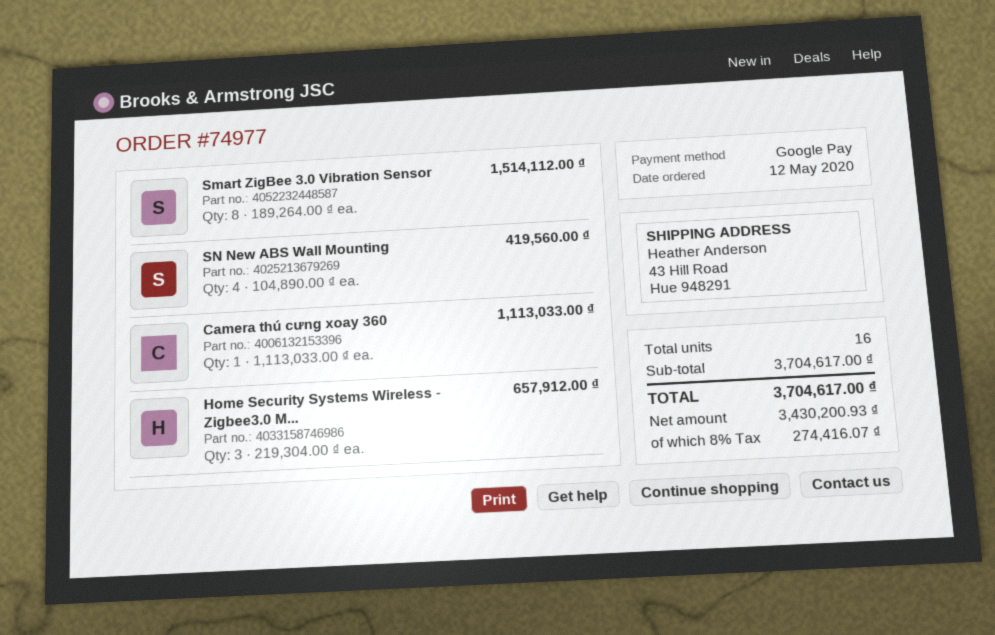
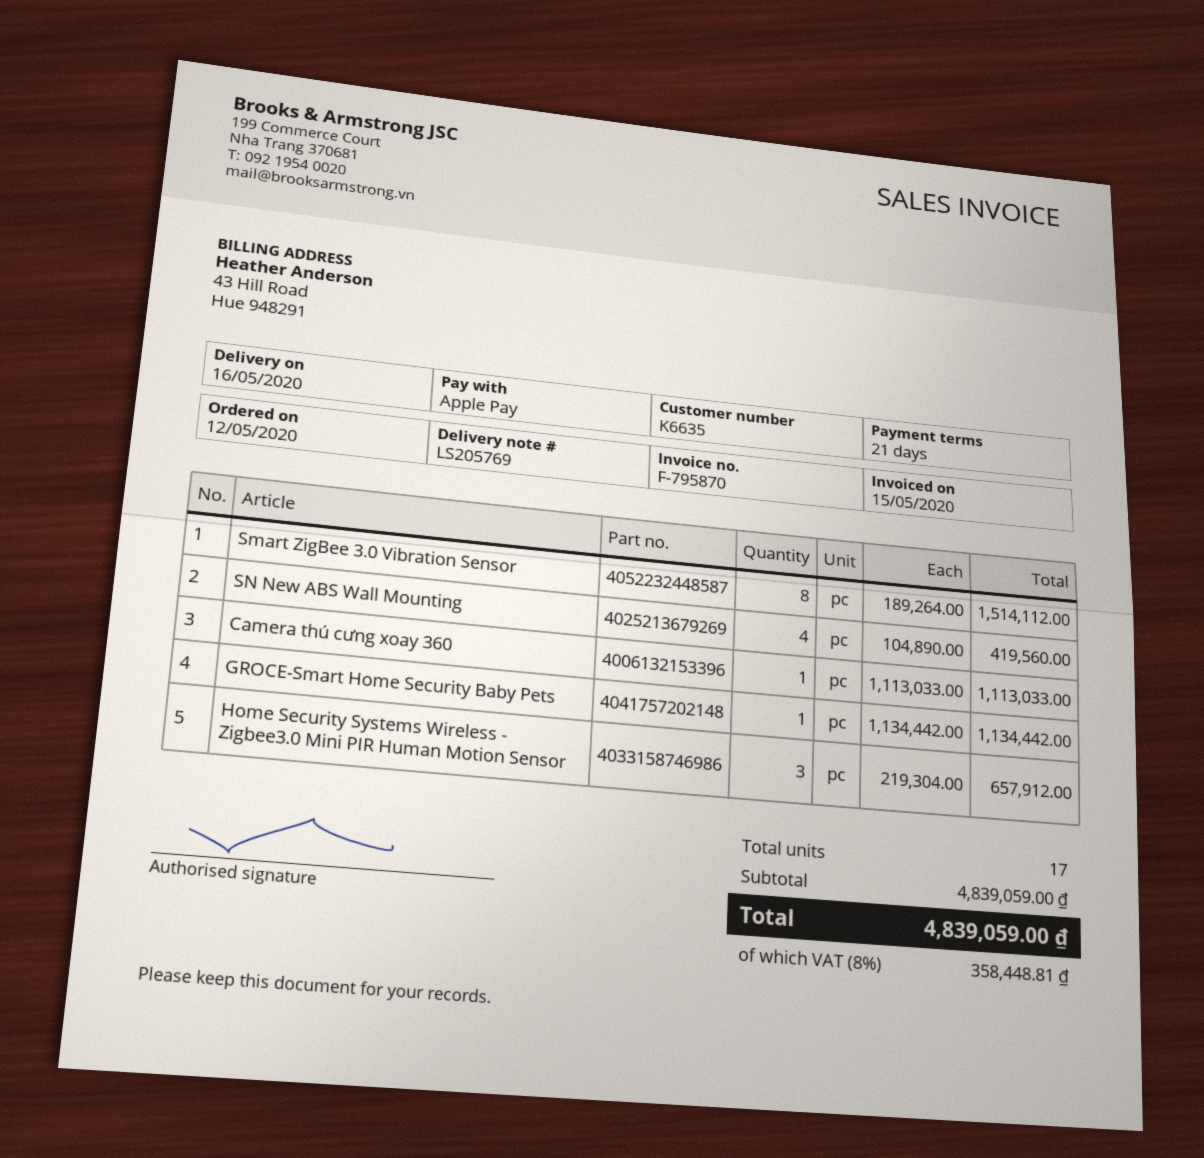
payment method: Google Pay -> Apple Pay
GROCE-Smart Home Security Baby Pets: none -> 1 x 1134442.00 = 1134442.00
total quantity: 16 -> 17
subtotal: 3704617.00 -> 4839059.00
tax: 8% = 274416.07 -> 8% = 358448.81
total: 3704617.00 -> 4839059.00

